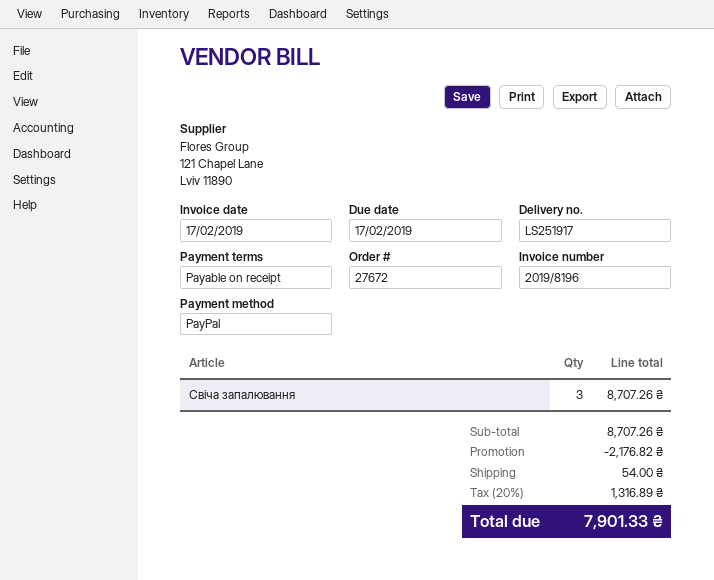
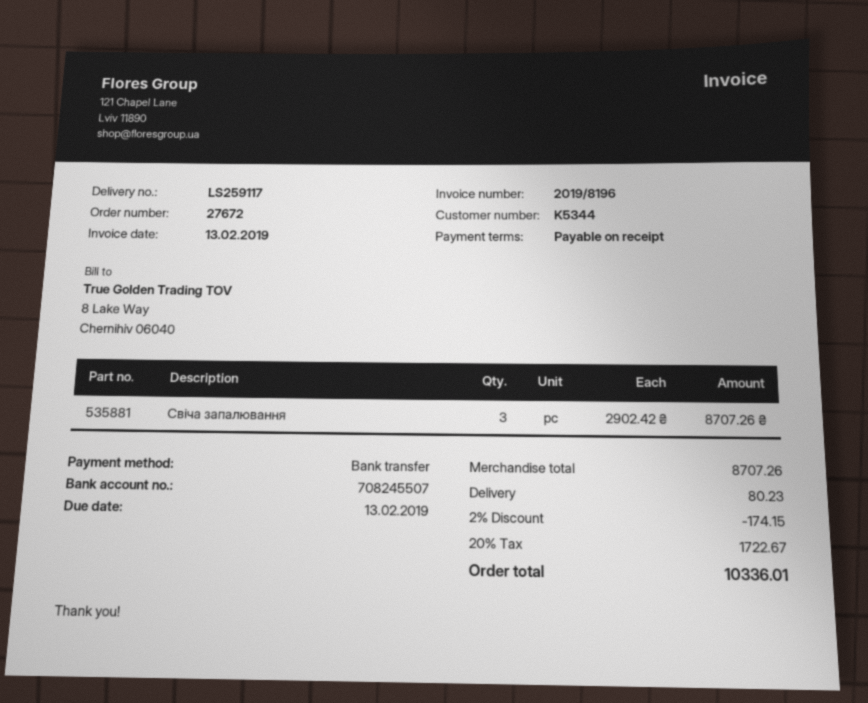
delivery note number: LS251917 -> LS259117
invoice date: 2019-02-17 -> 2019-02-13
due date: 2019-02-17 -> 2019-02-13
payment method: PayPal -> bank transfer
discount: 2176.82 -> 174.15
shipping: 54.00 -> 80.23
tax: 20% = 1316.89 -> 20% = 1722.67
total: 7901.33 -> 10336.01

